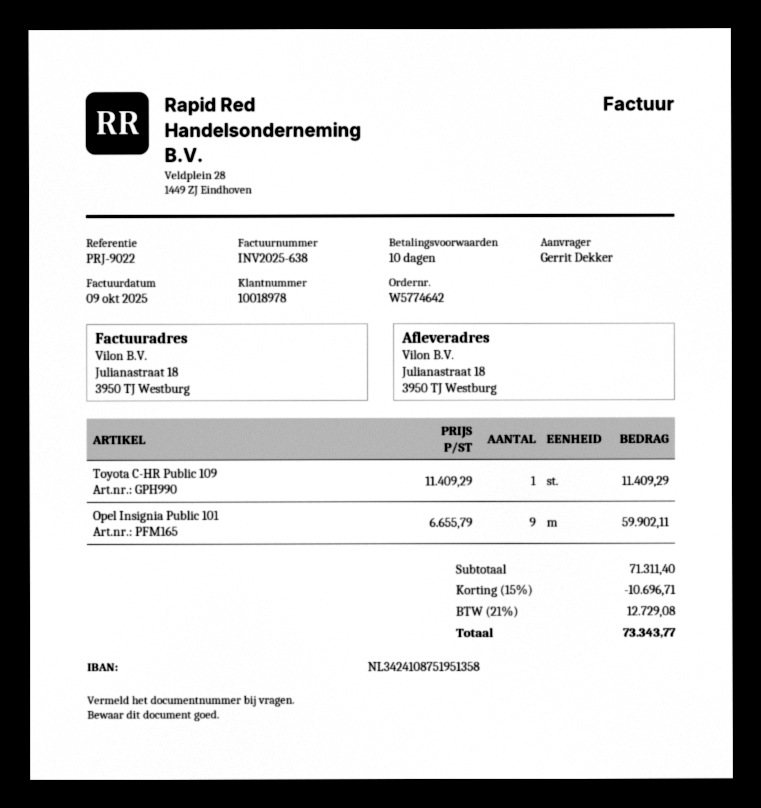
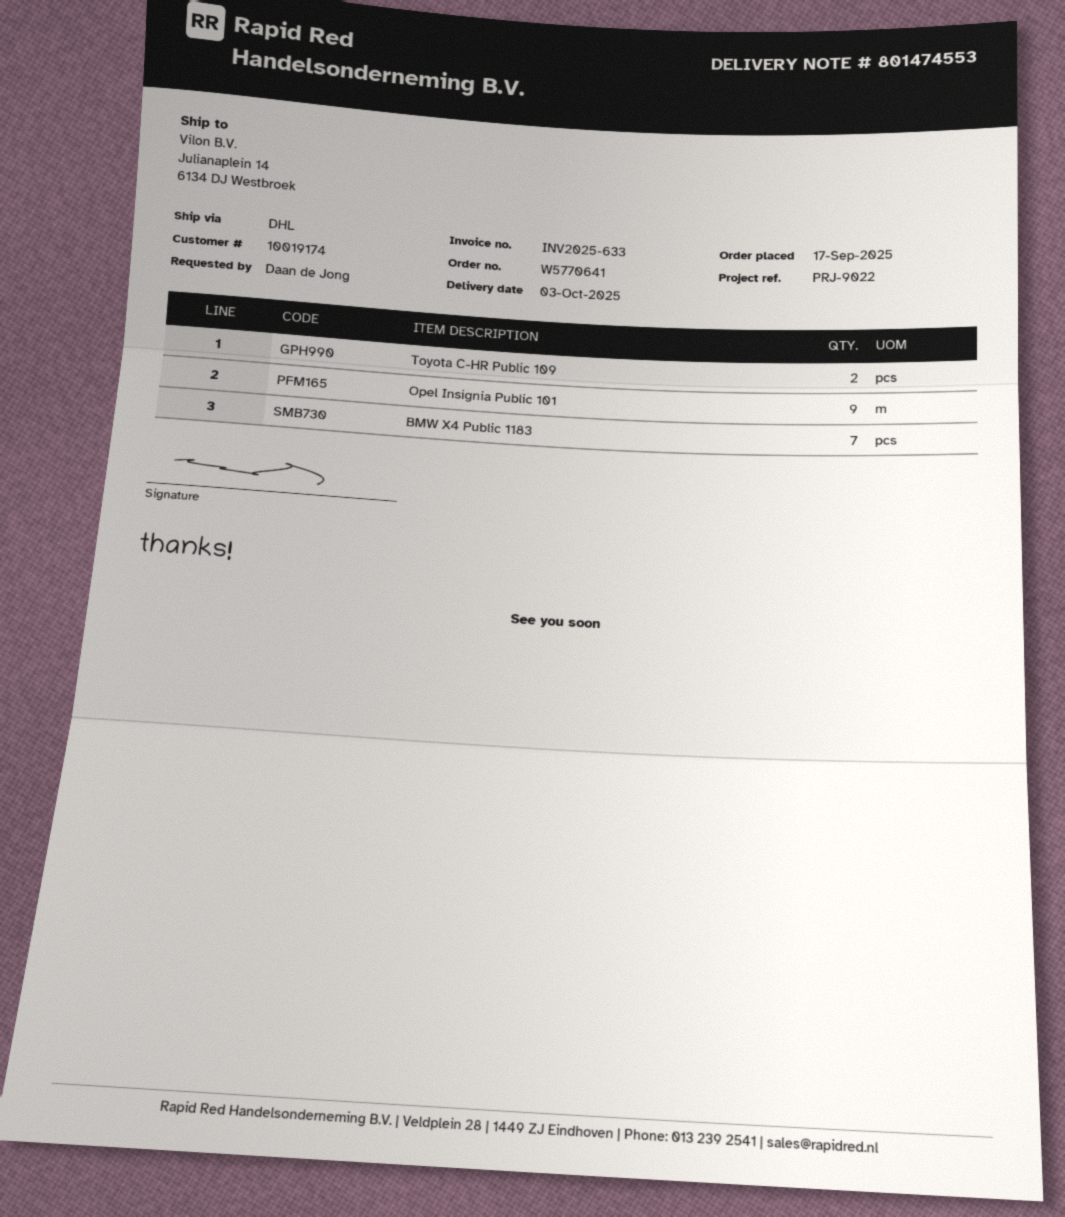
order number: W5774642 -> W5770641
invoice number: INV2025-638 -> INV2025-633
customer number: 10018978 -> 10019174
ordered by: Gerrit Dekker -> Daan de Jong
ship to: Julianastraat 18, 3950 TJ Westburg -> Julianaplein 14, 6134 DJ Westbroek
Toyota C-HR Public 109: 1 -> 2
BMW X4 Public 1183: none -> 7

